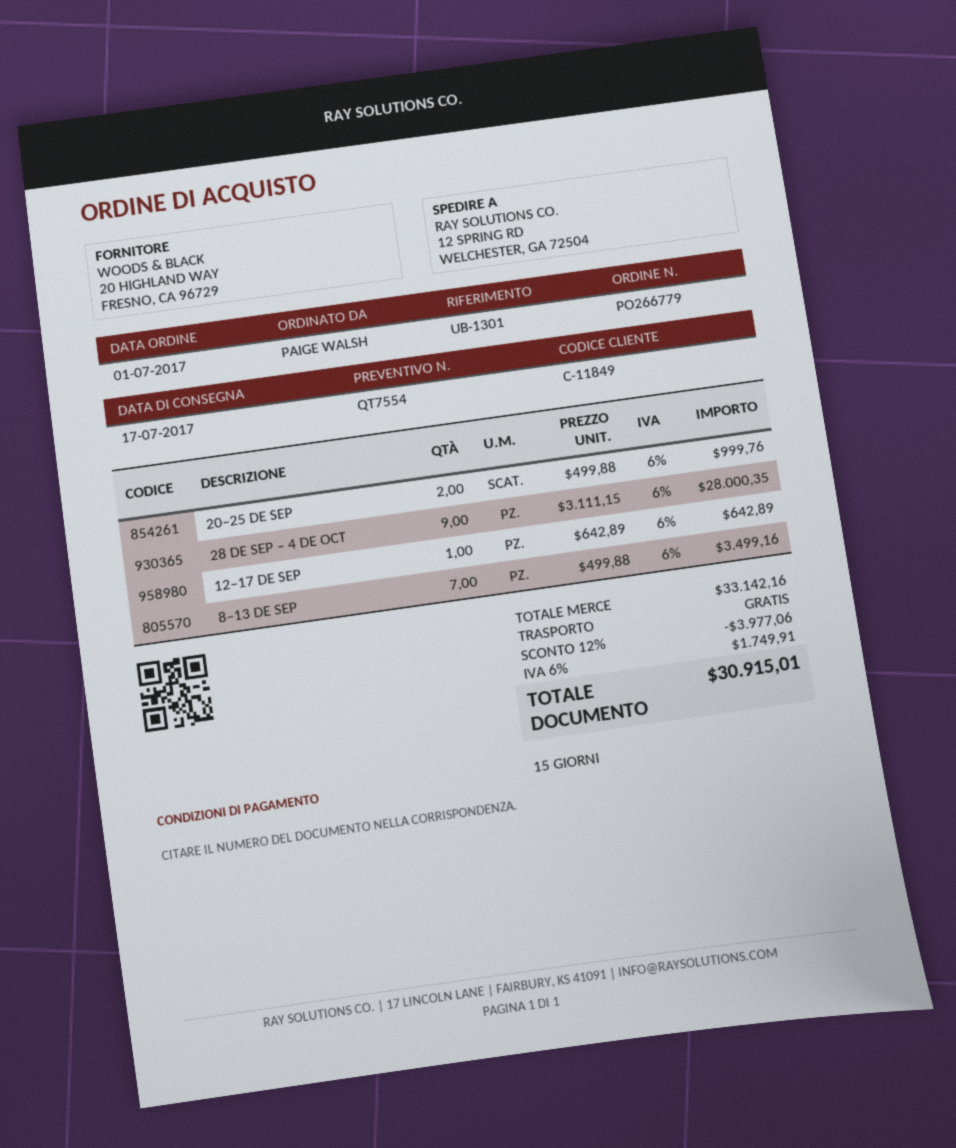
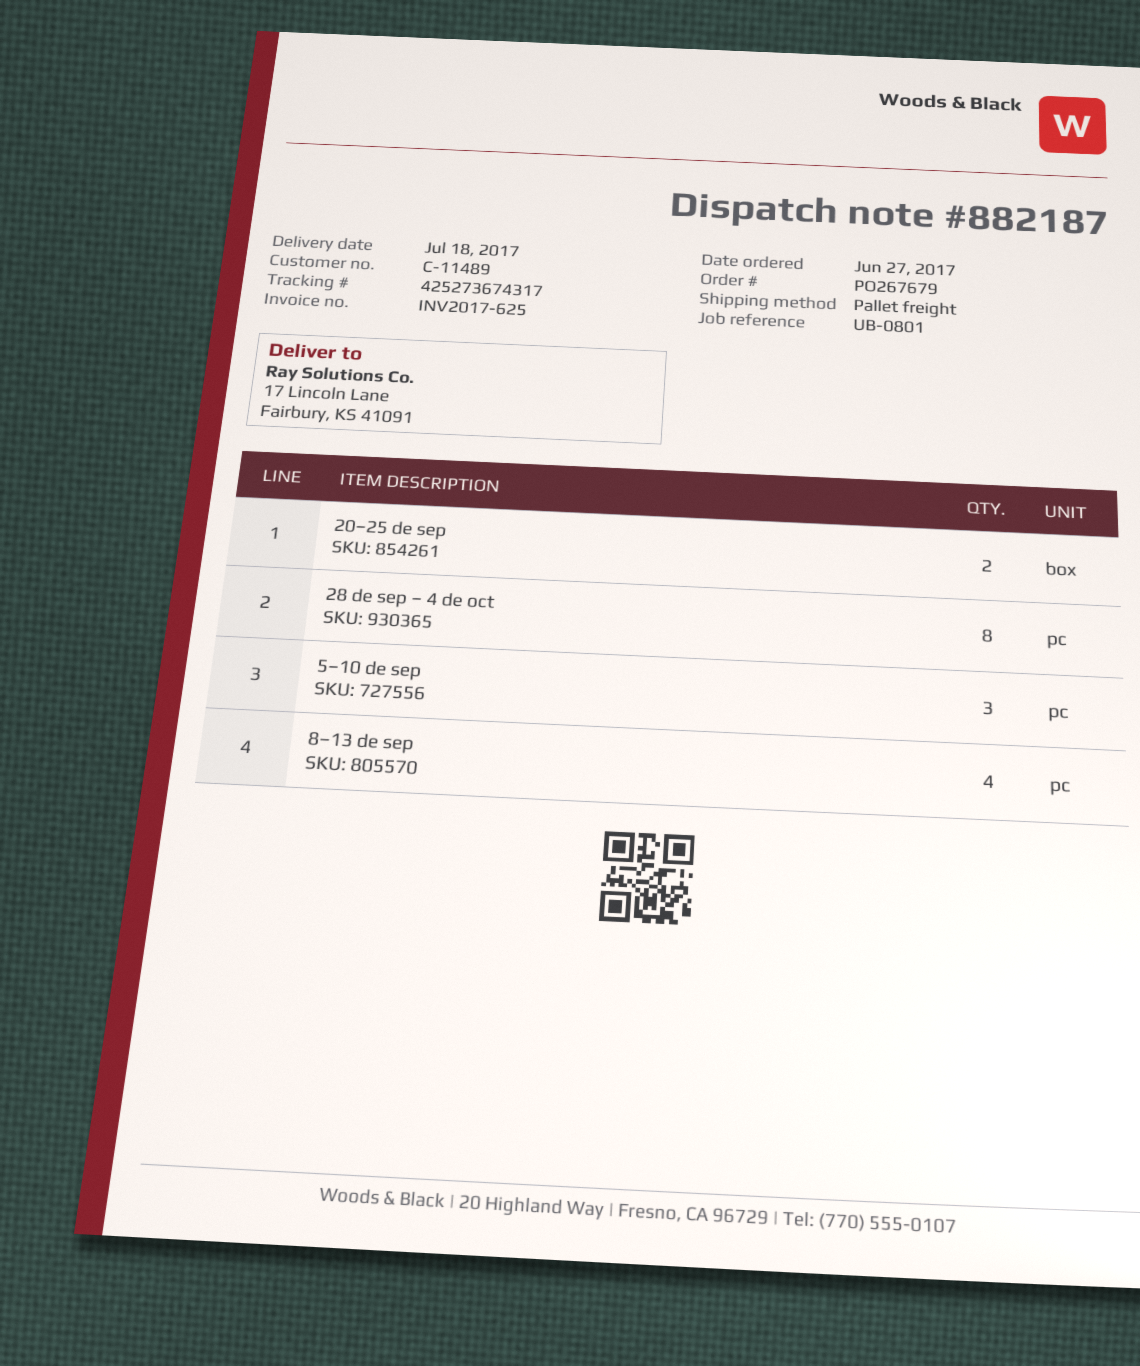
order number: PO266779 -> PO267679
order date: 2017-07-01 -> 2017-06-27
delivery date: 2017-07-17 -> 2017-07-18
customer number: C-11849 -> C-11489
reference: UB-1301 -> UB-0801
ship to: 12 SPRING RD, WELCHESTER, GA 72504 -> 17 Lincoln Lane, Fairbury, KS 41091
28 DE SEP – 4 DE OCT: 9 -> 8
12–17 DE SEP: 1 -> none
8–13 DE SEP: 7 -> 4
5–10 de sep: none -> 3

